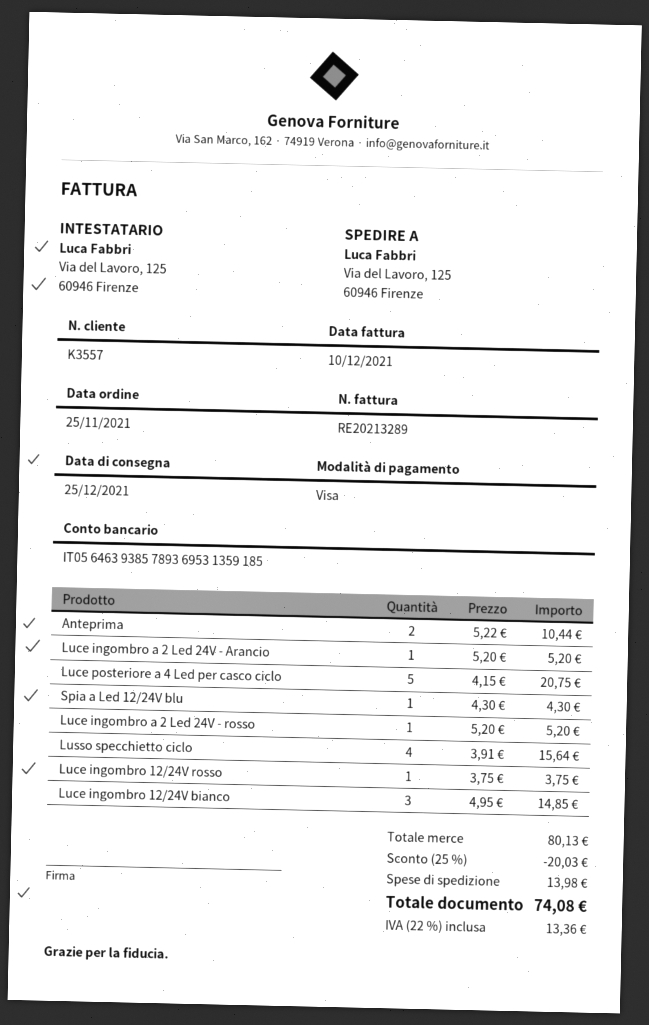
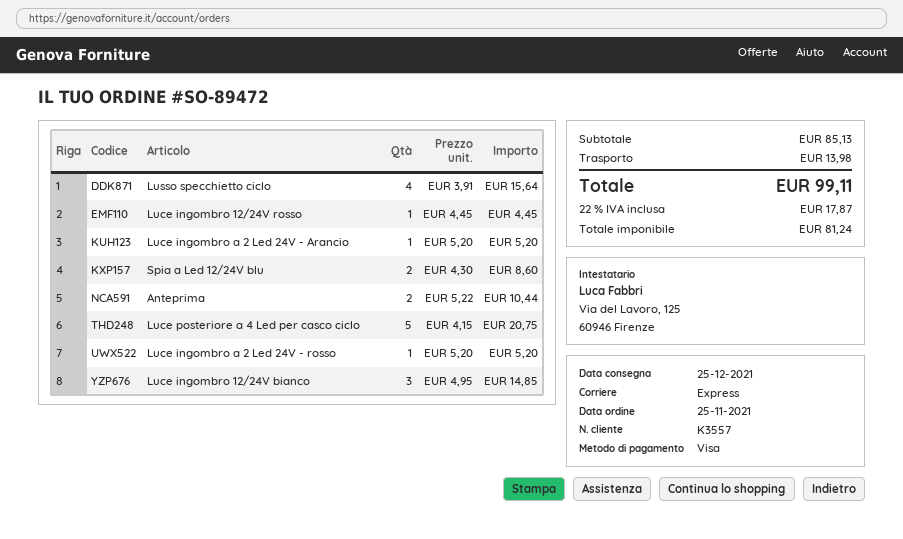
Spia a Led 12/24V blu: 1 x 4.30 = 4.30 -> 2 x 4.30 = 8.60
Luce ingombro 12/24V rosso: 1 x 3.75 = 3.75 -> 1 x 4.45 = 4.45
subtotal: 80.13 -> 85.13
discount: 25% = 20.03 -> none
tax: 22% = 13.36 -> 22% = 17.87
total: 74.08 -> 99.11

